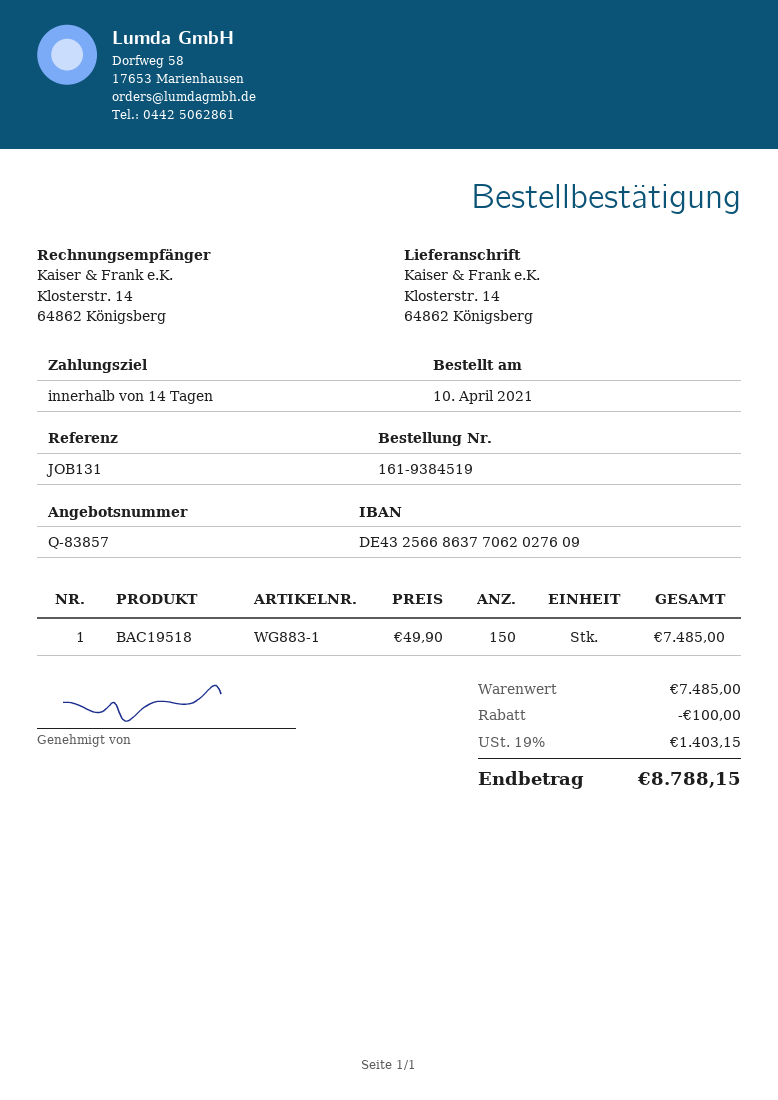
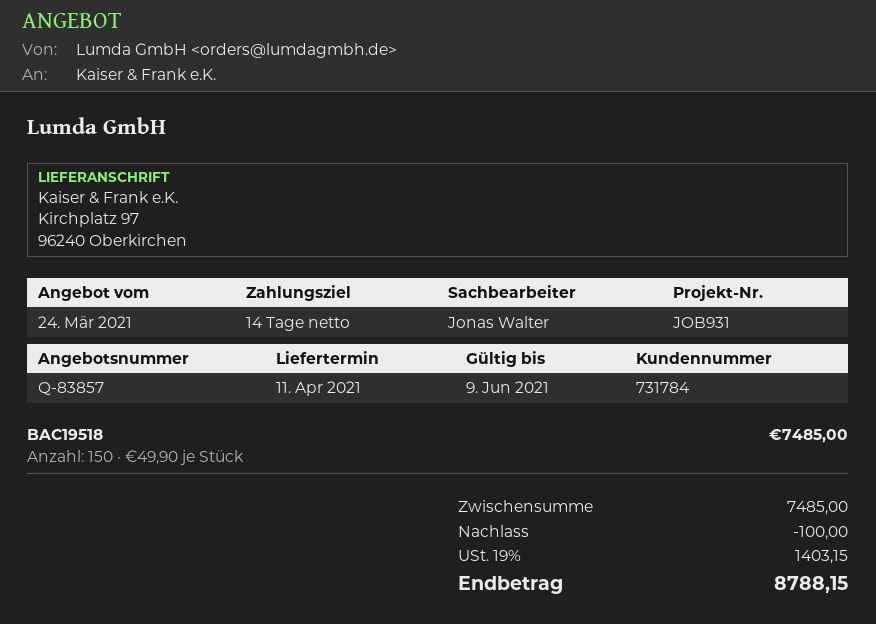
reference: JOB131 -> JOB931
ship to: Klosterstr. 14, 64862 Königsberg -> Kirchplatz 97, 96240 Oberkirchen

